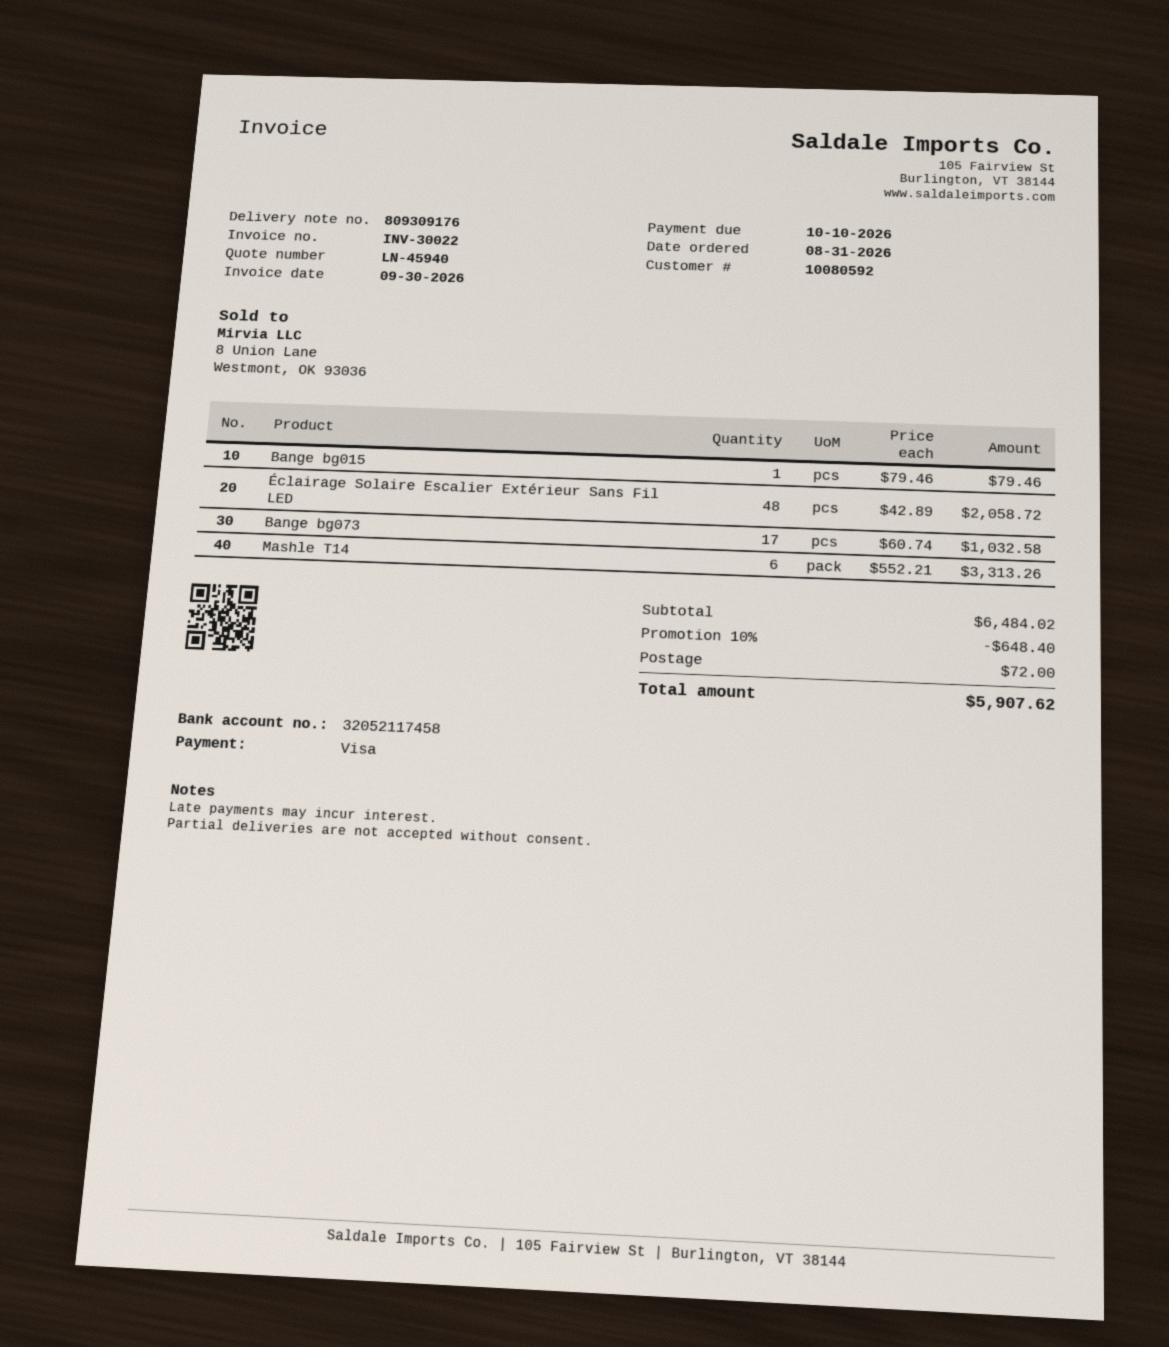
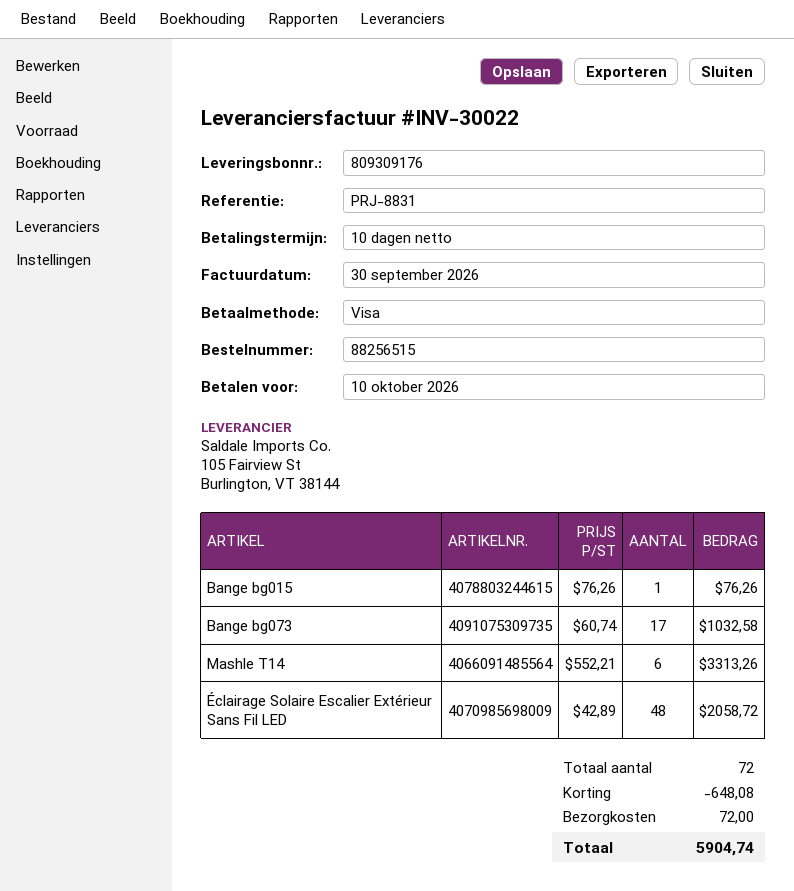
Bange bg015: 1 x 79.46 = 79.46 -> 1 x 76.26 = 76.26
discount: 648.40 -> 648.08
total: 5907.62 -> 5904.74

